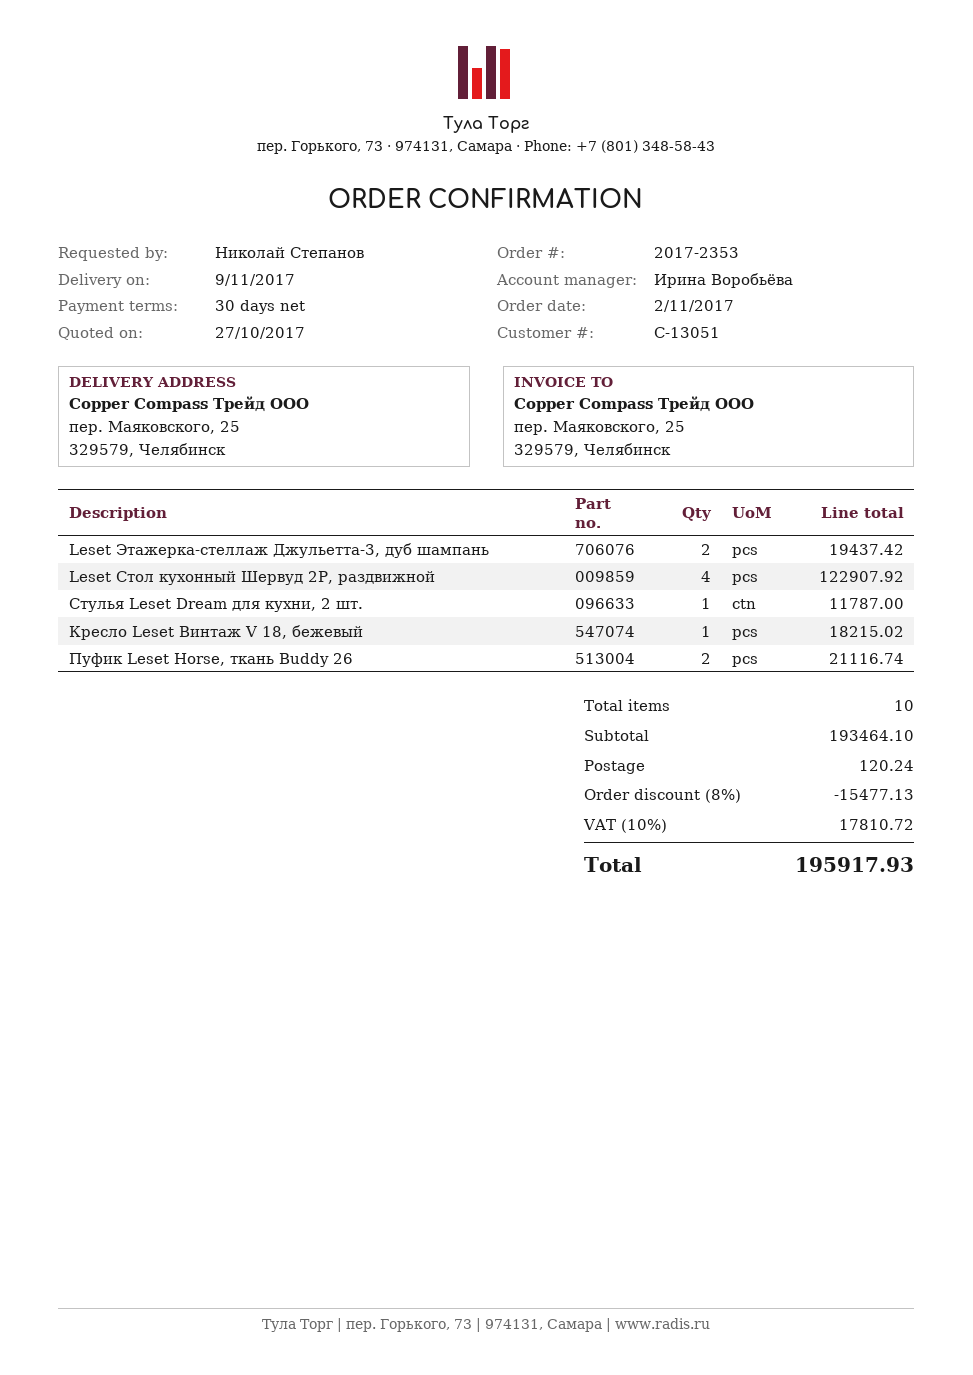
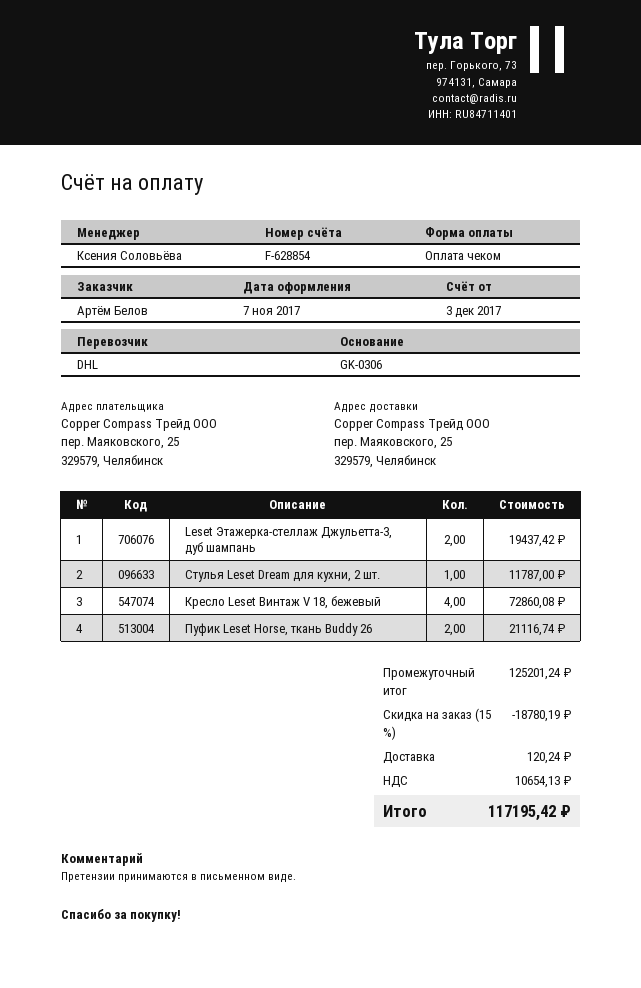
order date: 2017-11-02 -> 2017-11-07
ordered by: Николай Степанов -> Артём Белов
sales rep: Ирина Воробьёва -> Ксения Соловьёва
Leset Стол кухонный Шервуд 2Р, раздвижной: 4 for 122907.92 -> none
Кресло Leset Винтаж V 18, бежевый: 1 for 18215.02 -> 4 for 72860.08
subtotal: 193464.10 -> 125201.24
discount: 8% = 15477.13 -> 15% = 18780.19
tax: 17810.72 -> 10654.13
total: 195917.93 -> 117195.42

